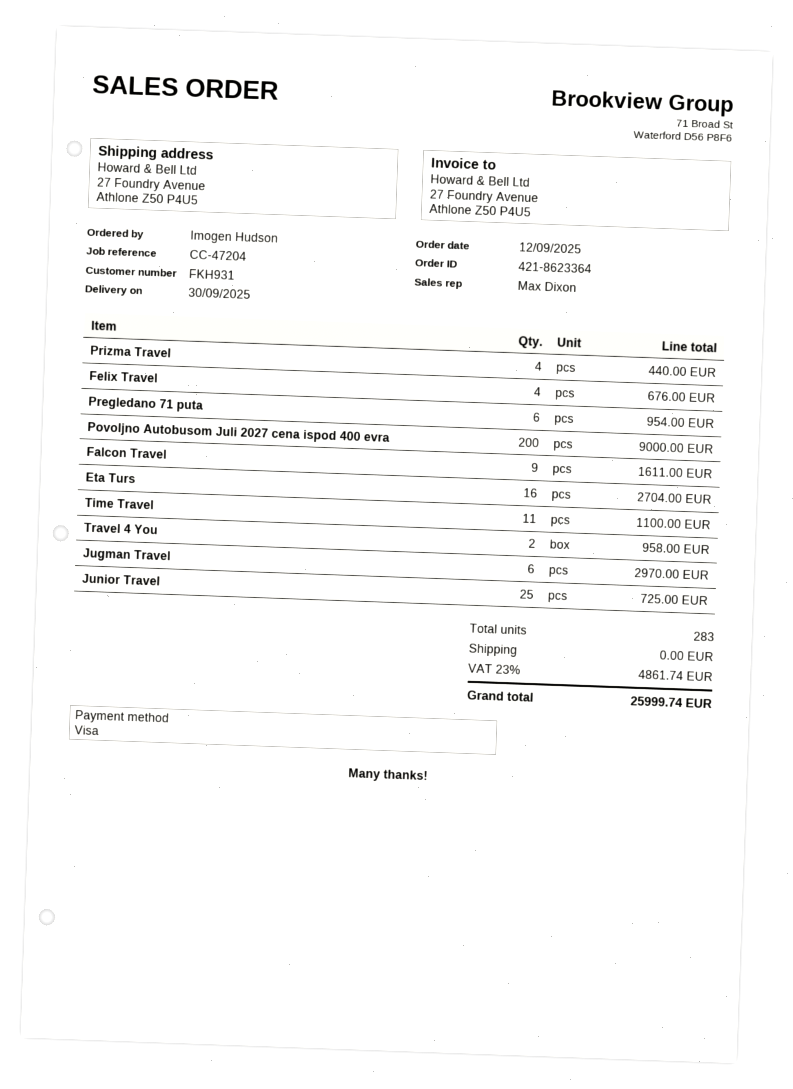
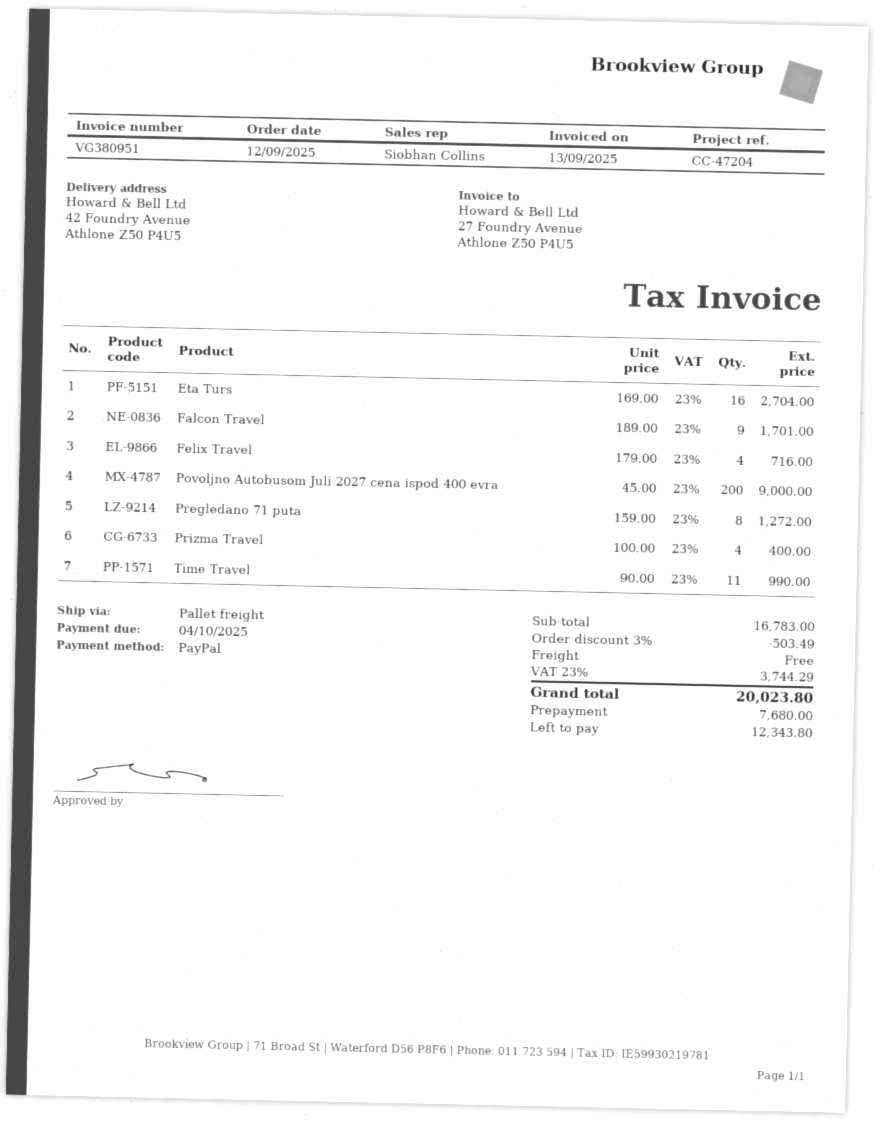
sales rep: Max Dixon -> Siobhan Collins
payment method: Visa -> PayPal
ship to: 27 Foundry Avenue, Athlone Z50 P4U5 -> 42 Foundry Avenue, Athlone Z50 P4U5
Prizma Travel: 4 for 440.00 -> 4 for 400.00
Felix Travel: 4 for 676.00 -> 4 for 716.00
Pregledano 71 puta: 6 for 954.00 -> 8 for 1272.00
Falcon Travel: 9 for 1611.00 -> 9 for 1701.00
Time Travel: 11 for 1100.00 -> 11 for 990.00
Travel 4 You: 2 for 958.00 -> none
Jugman Travel: 6 for 2970.00 -> none
Junior Travel: 25 for 725.00 -> none
discount: none -> 3% = 503.49
tax: 23% = 4861.74 -> 23% = 3744.29
total: 25999.74 -> 20023.80

